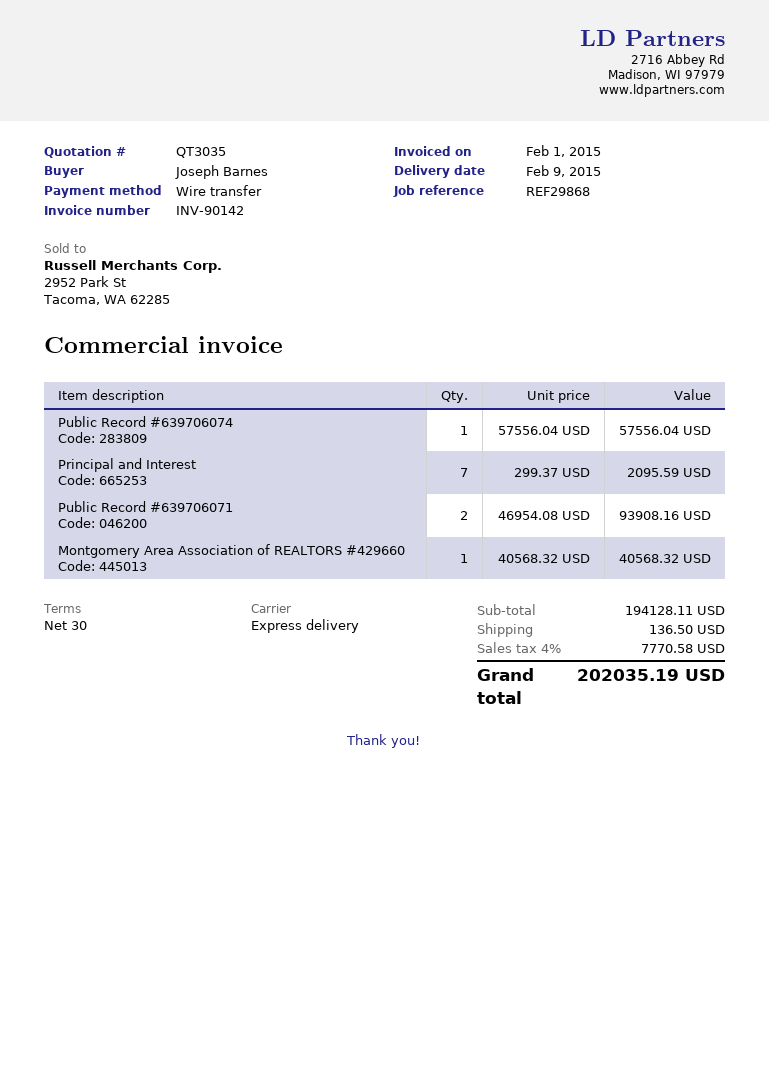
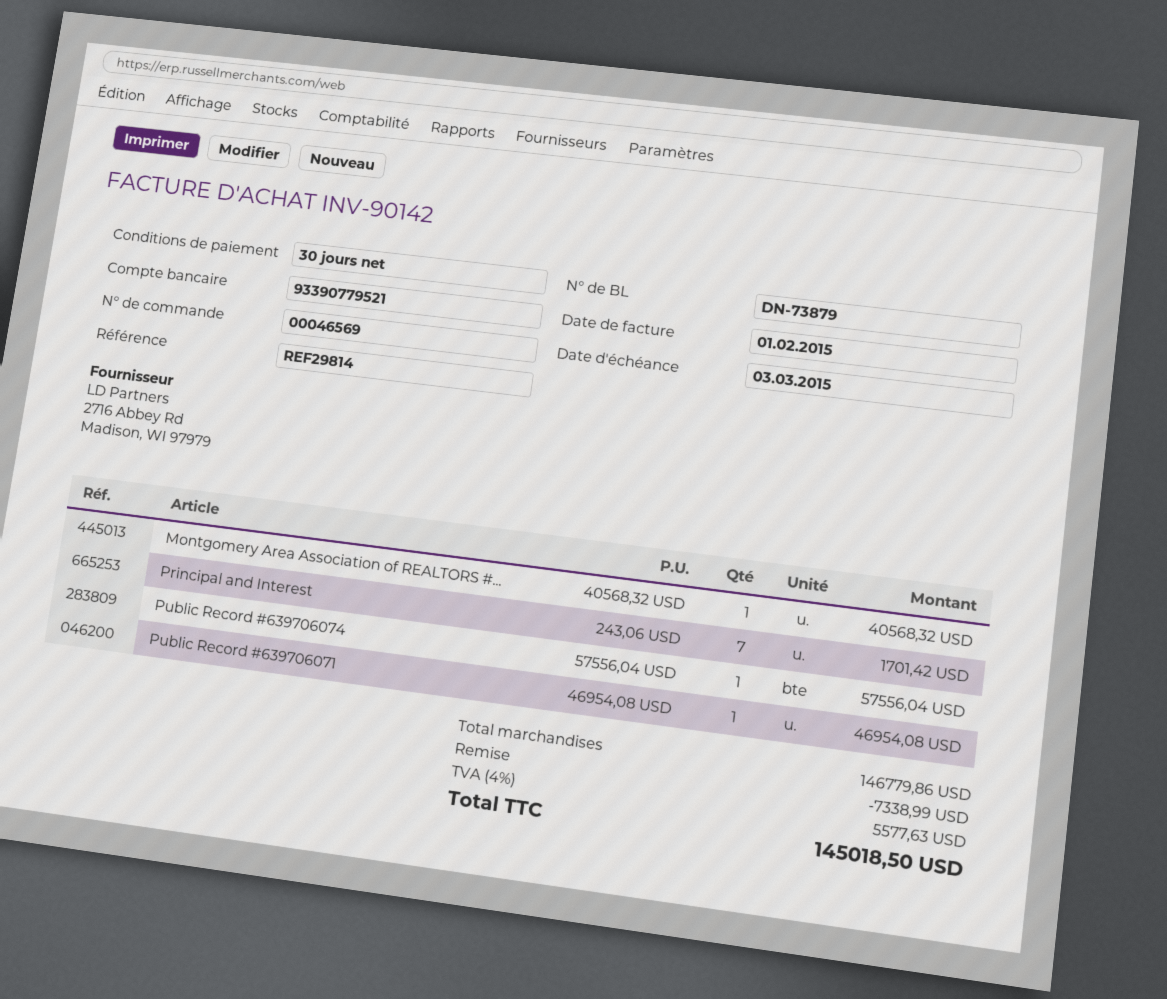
reference: REF29868 -> REF29814
Principal and Interest: 7 x 299.37 = 2095.59 -> 7 x 243.06 = 1701.42
Public Record #639706071: 2 x 46954.08 = 93908.16 -> 1 x 46954.08 = 46954.08
subtotal: 194128.11 -> 146779.86
discount: none -> 7338.99
shipping: 136.50 -> none
tax: 4% = 7770.58 -> 4% = 5577.63
total: 202035.19 -> 145018.50

